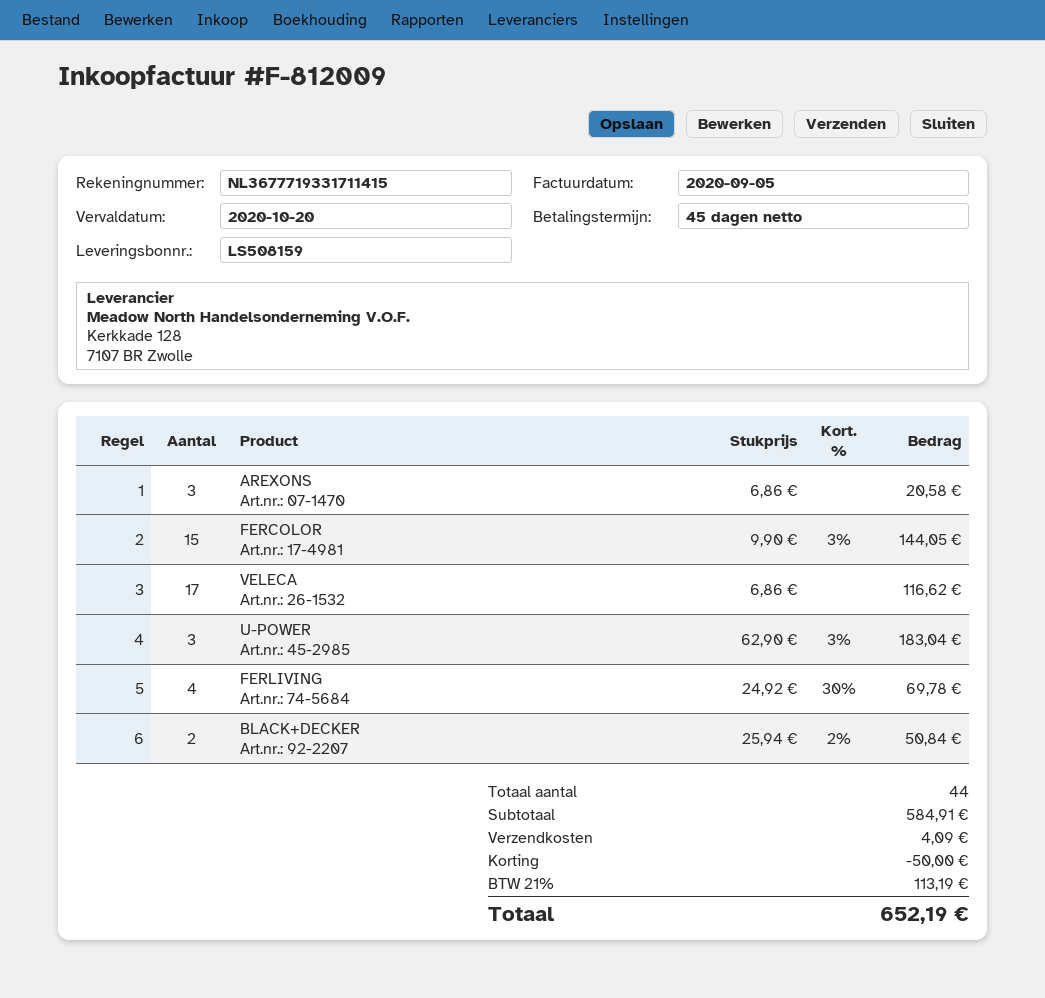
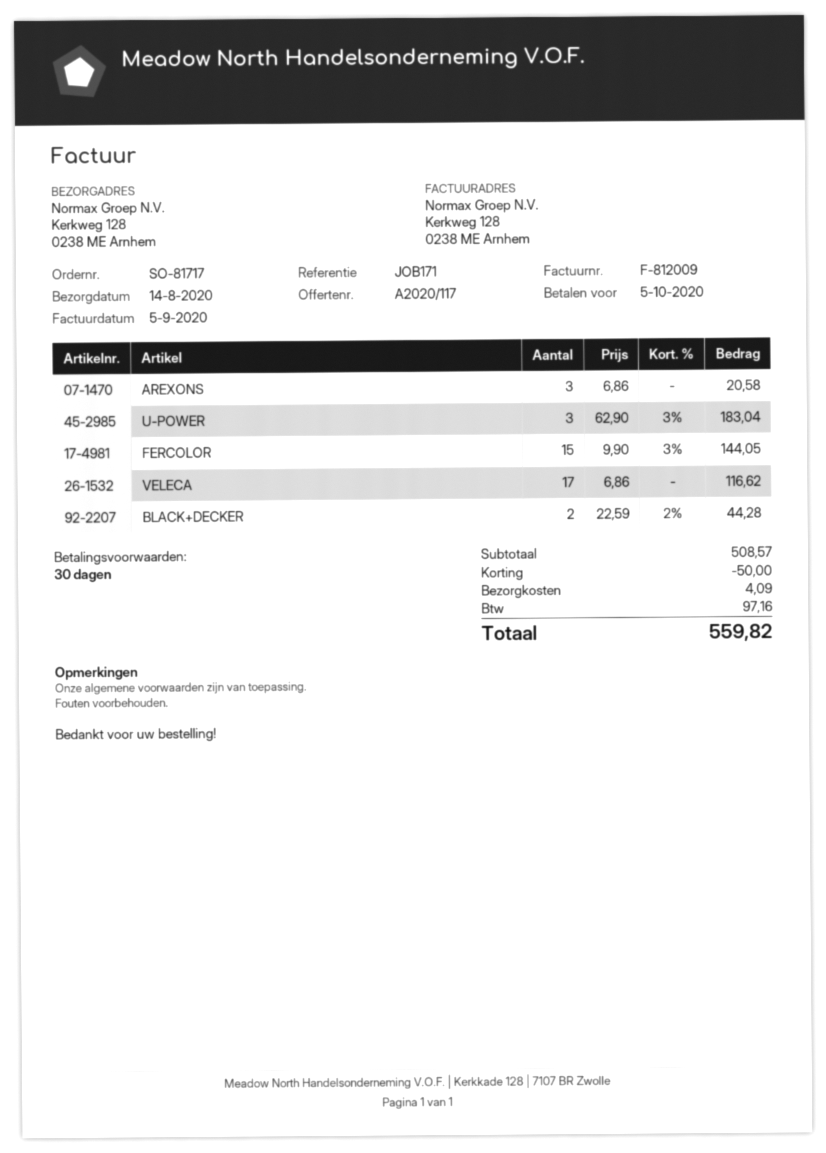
payment terms: 45 days -> 30 days
due date: 2020-10-20 -> 2020-10-05
FERLIVING: 4 x 24.92 - 30% = 69.78 -> none
BLACK+DECKER: 2 x 25.94 - 2% = 50.84 -> 2 x 22.59 - 2% = 44.28
subtotal: 584.91 -> 508.57
tax: 113.19 -> 97.16
total: 652.19 -> 559.82

